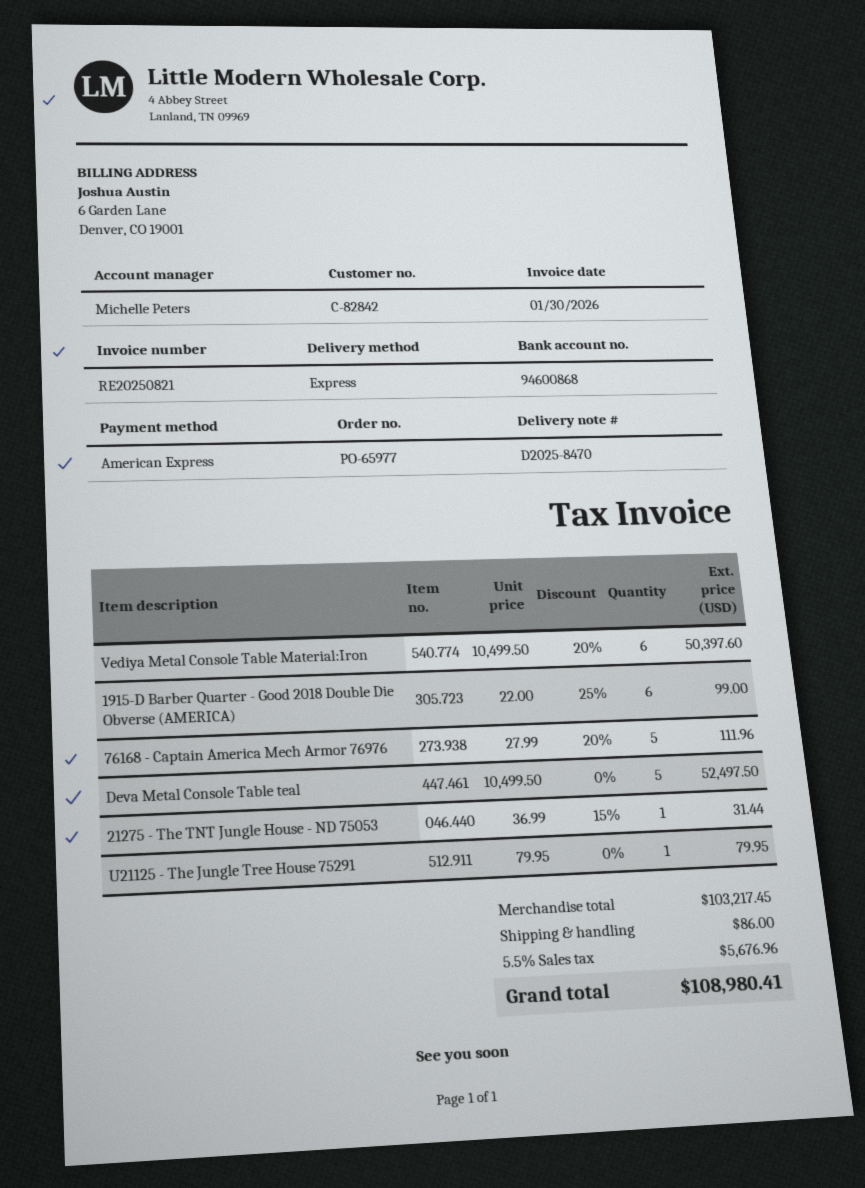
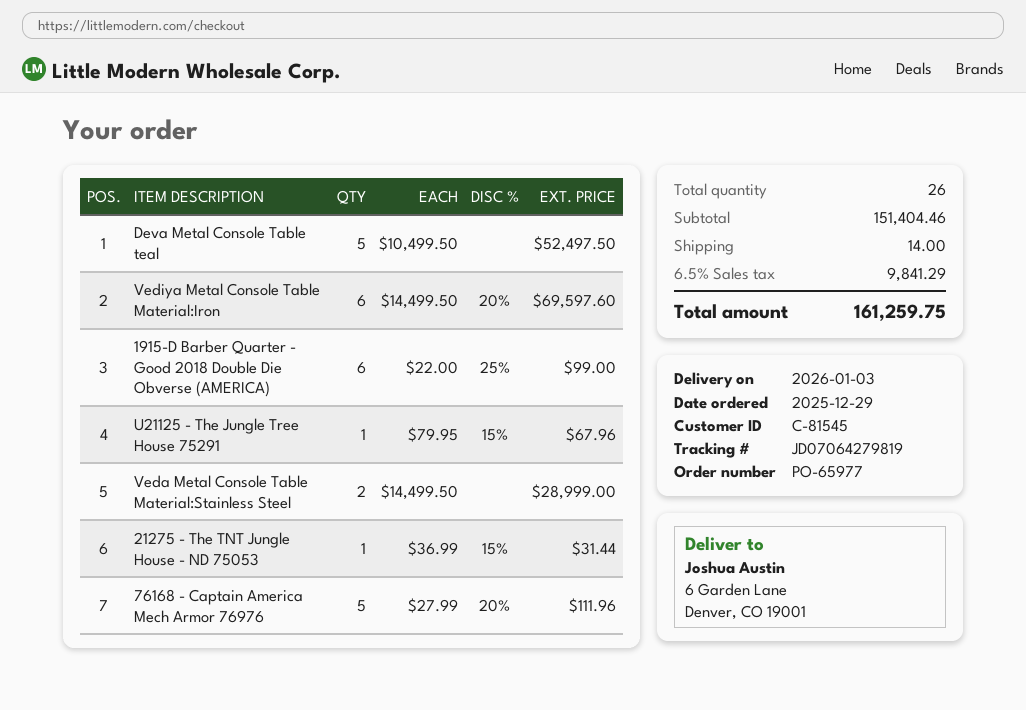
customer number: C-82842 -> C-81545
Vediya Metal Console Table Material:Iron: 6 x 10499.50 - 20% = 50397.60 -> 6 x 14499.50 - 20% = 69597.60
U21125 - The Jungle Tree House 75291: 1 x 79.95 = 79.95 -> 1 x 79.95 - 15% = 67.96
Veda Metal Console Table Material:Stainless Steel: none -> 2 x 14499.50 = 28999.00
subtotal: 103217.45 -> 151404.46
shipping: 86.00 -> 14.00
tax: 5.5% = 5676.96 -> 6.5% = 9841.29
total: 108980.41 -> 161259.75

